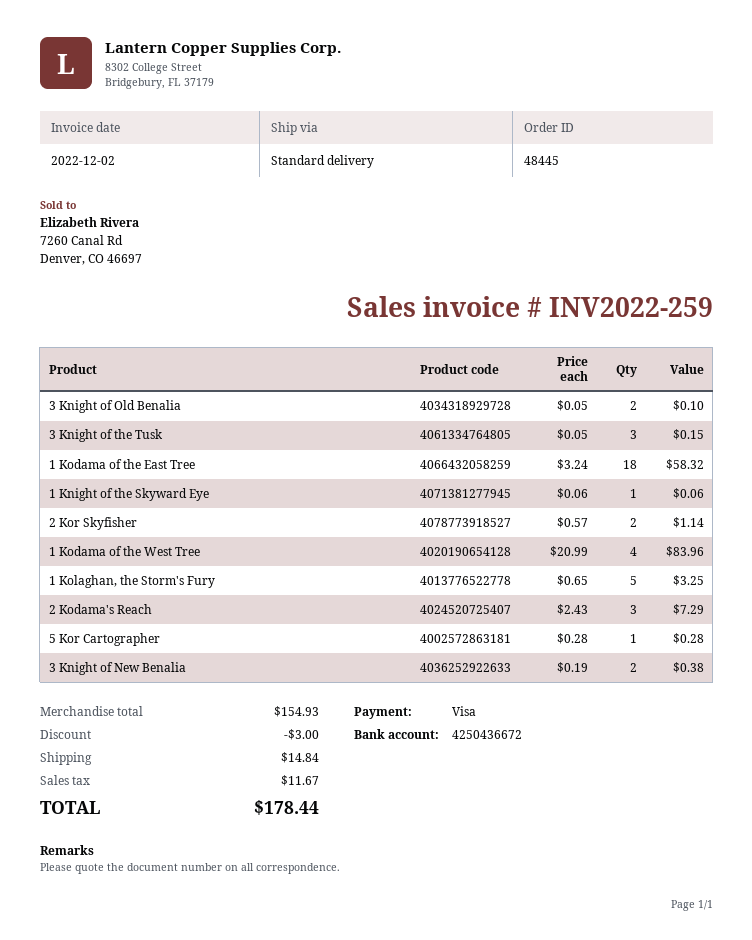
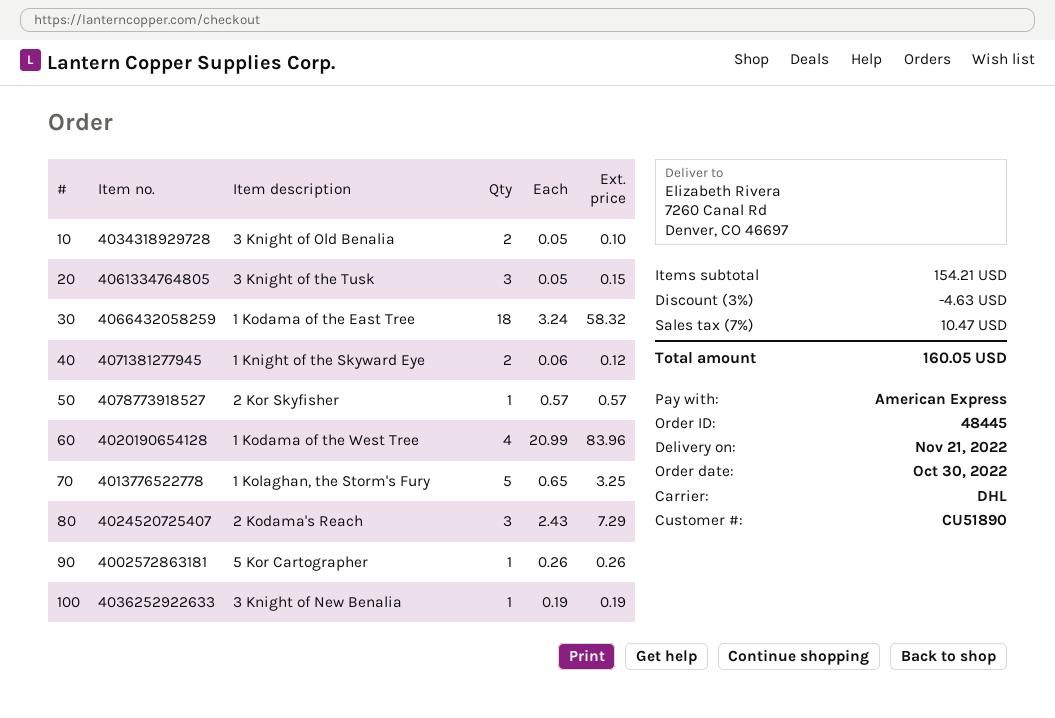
payment method: Visa -> American Express
shipping method: standard -> DHL
1 Knight of the Skyward Eye: 1 x 0.06 = 0.06 -> 2 x 0.06 = 0.12
2 Kor Skyfisher: 2 x 0.57 = 1.14 -> 1 x 0.57 = 0.57
5 Kor Cartographer: 1 x 0.28 = 0.28 -> 1 x 0.26 = 0.26
3 Knight of New Benalia: 2 x 0.19 = 0.38 -> 1 x 0.19 = 0.19
subtotal: 154.93 -> 154.21
discount: 3.00 -> 4.63
shipping: 14.84 -> none
tax: 11.67 -> 10.47
total: 178.44 -> 160.05

